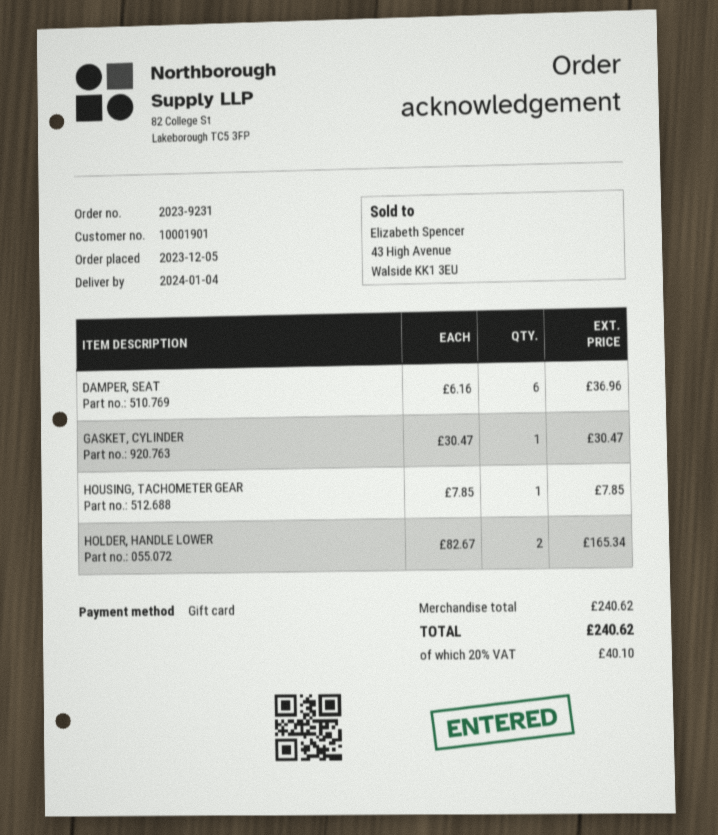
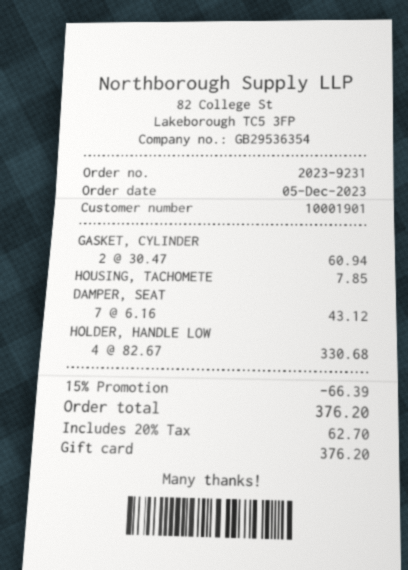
DAMPER, SEAT: 6 x 6.16 = 36.96 -> 7 x 6.16 = 43.12
GASKET, CYLINDER: 1 x 30.47 = 30.47 -> 2 x 30.47 = 60.94
HOLDER, HANDLE LOWER: 2 x 82.67 = 165.34 -> 4 x 82.67 = 330.68
discount: none -> 15% = 66.39
tax: 20% = 40.10 -> 20% = 62.70
total: 240.62 -> 376.20

